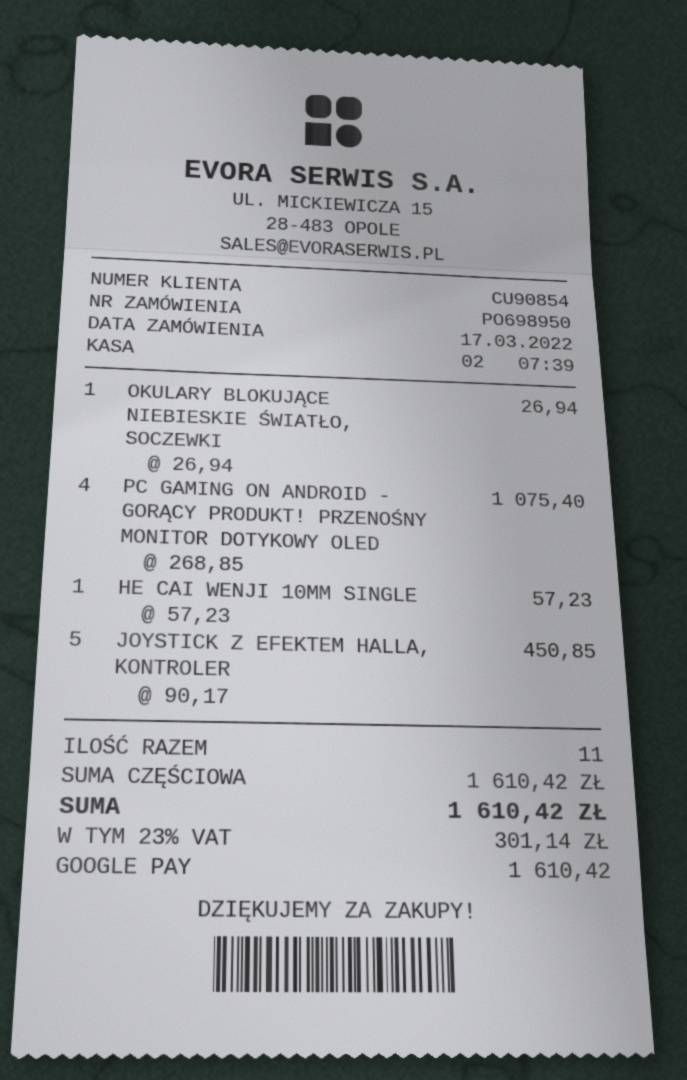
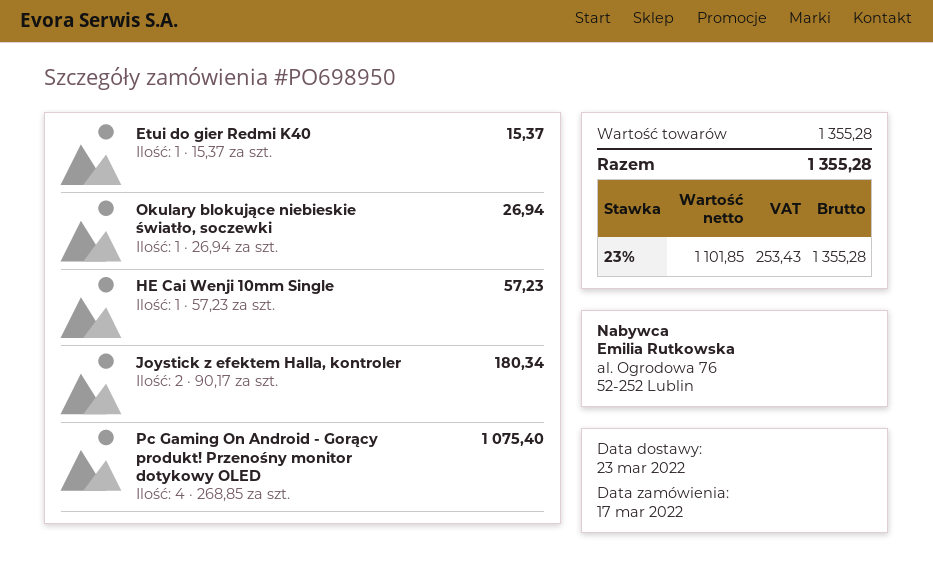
JOYSTICK Z EFEKTEM HALLA, KONTROLER: 5 x 90.17 = 450.85 -> 2 x 90.17 = 180.34
Etui do gier Redmi K40: none -> 1 x 15.37 = 15.37
subtotal: 1610.42 -> 1355.28
tax: 23% = 301.14 -> 23% = 253.43
total: 1610.42 -> 1355.28

